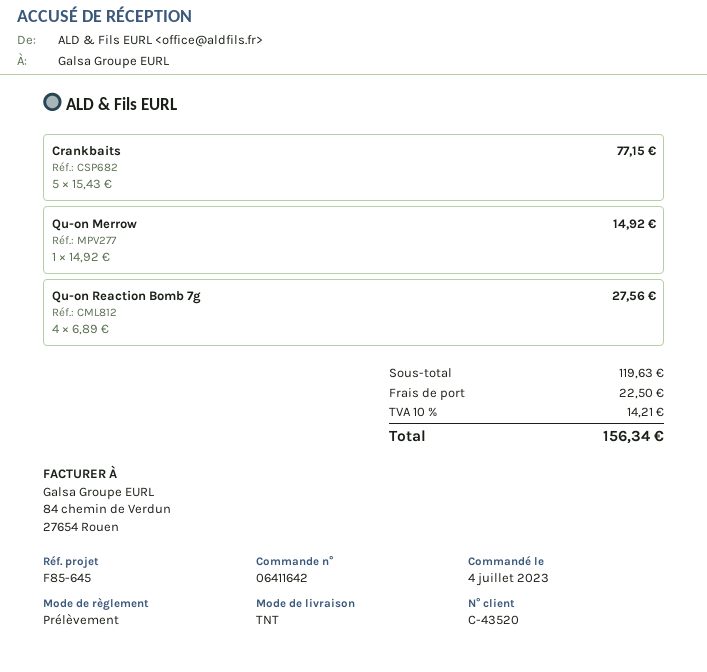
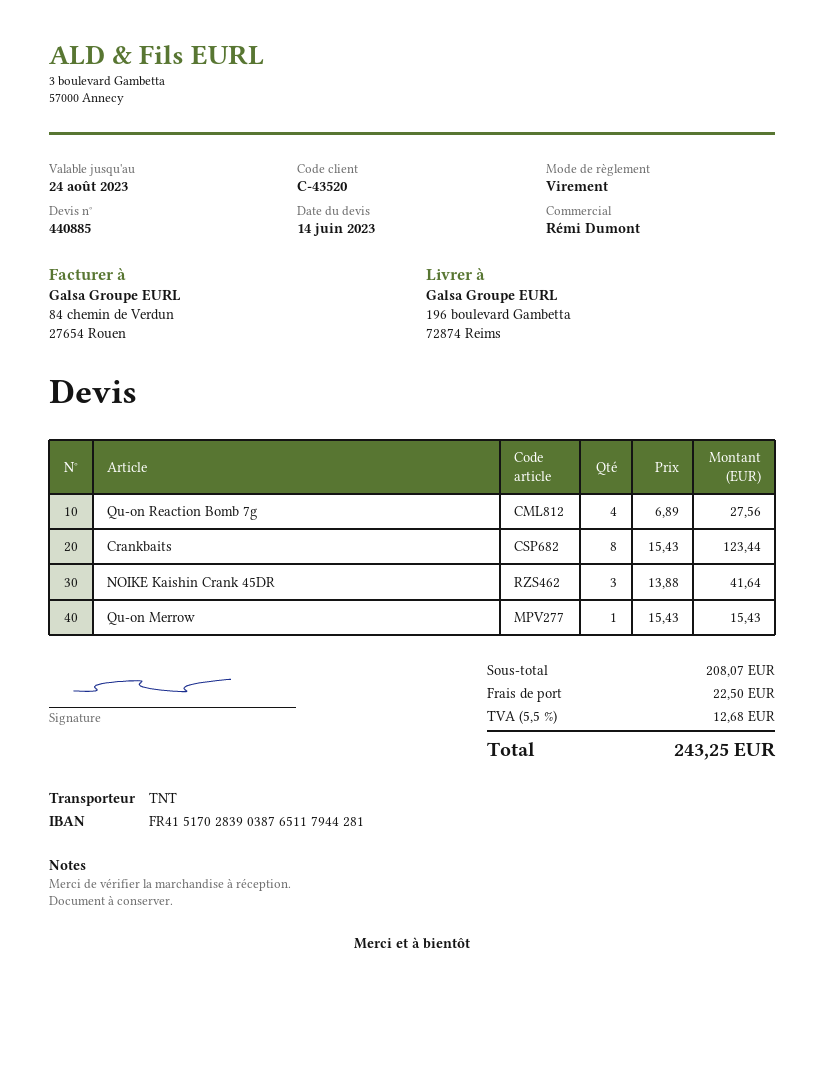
payment method: direct debit -> bank transfer
Crankbaits: 5 x 15.43 = 77.15 -> 8 x 15.43 = 123.44
Qu-on Merrow: 1 x 14.92 = 14.92 -> 1 x 15.43 = 15.43
NOIKE Kaishin Crank 45DR: none -> 3 x 13.88 = 41.64
subtotal: 119.63 -> 208.07
tax: 10% = 14.21 -> 5.5% = 12.68
total: 156.34 -> 243.25

